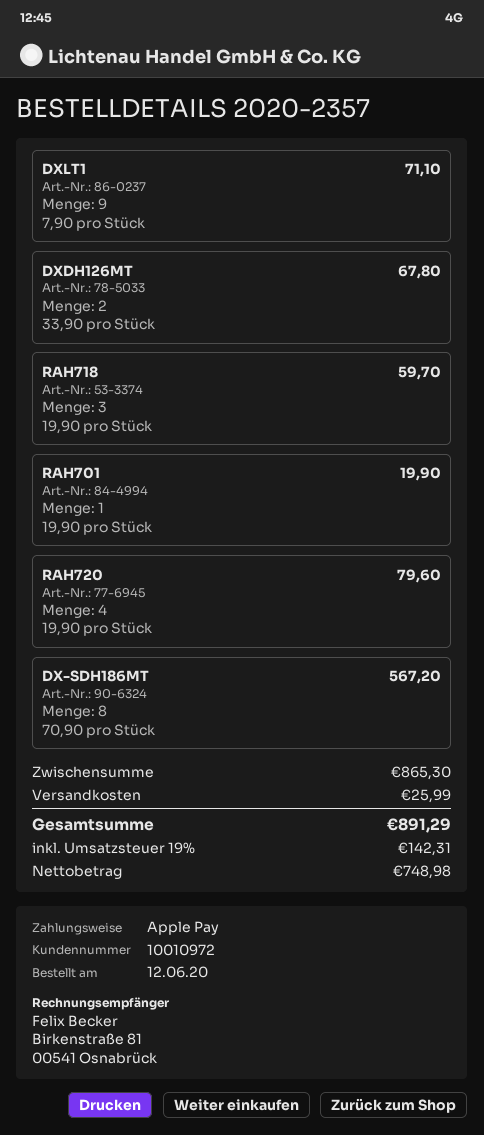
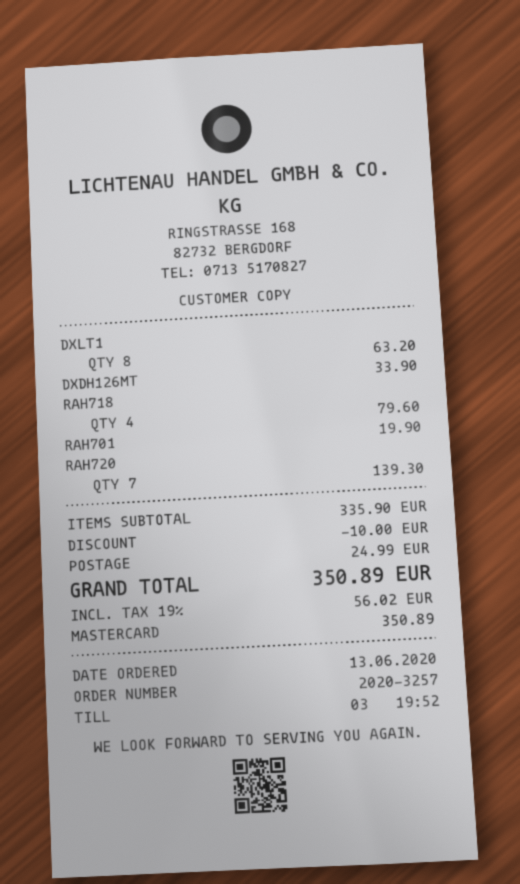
order number: 2020-2357 -> 2020-3257
order date: 2020-06-12 -> 2020-06-13
payment method: Apple Pay -> Mastercard
DXLT1: 9 for 71.10 -> 8 for 63.20
DXDH126MT: 2 for 67.80 -> 1 for 33.90
RAH718: 3 for 59.70 -> 4 for 79.60
RAH720: 4 for 79.60 -> 7 for 139.30
DX-SDH186MT: 8 for 567.20 -> none
subtotal: 865.30 -> 335.90
discount: none -> 10.00
shipping: 25.99 -> 24.99
tax: 19% = 142.31 -> 19% = 56.02
total: 891.29 -> 350.89

